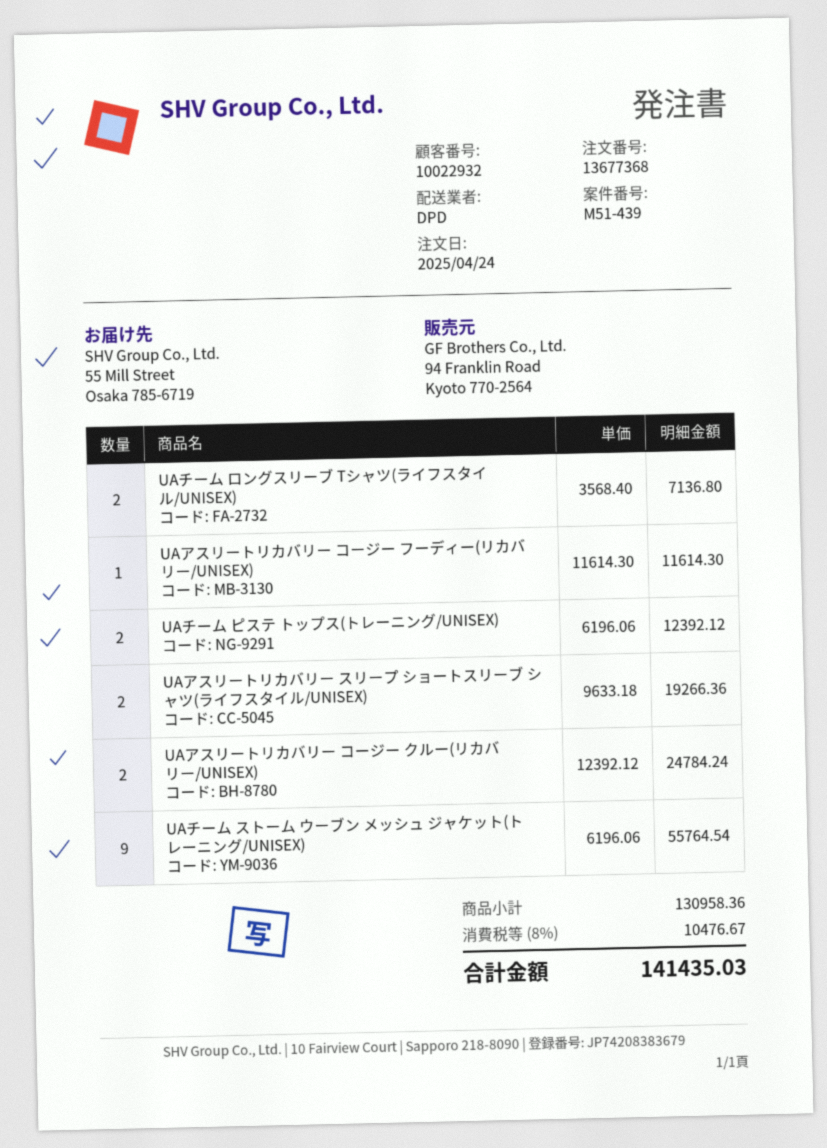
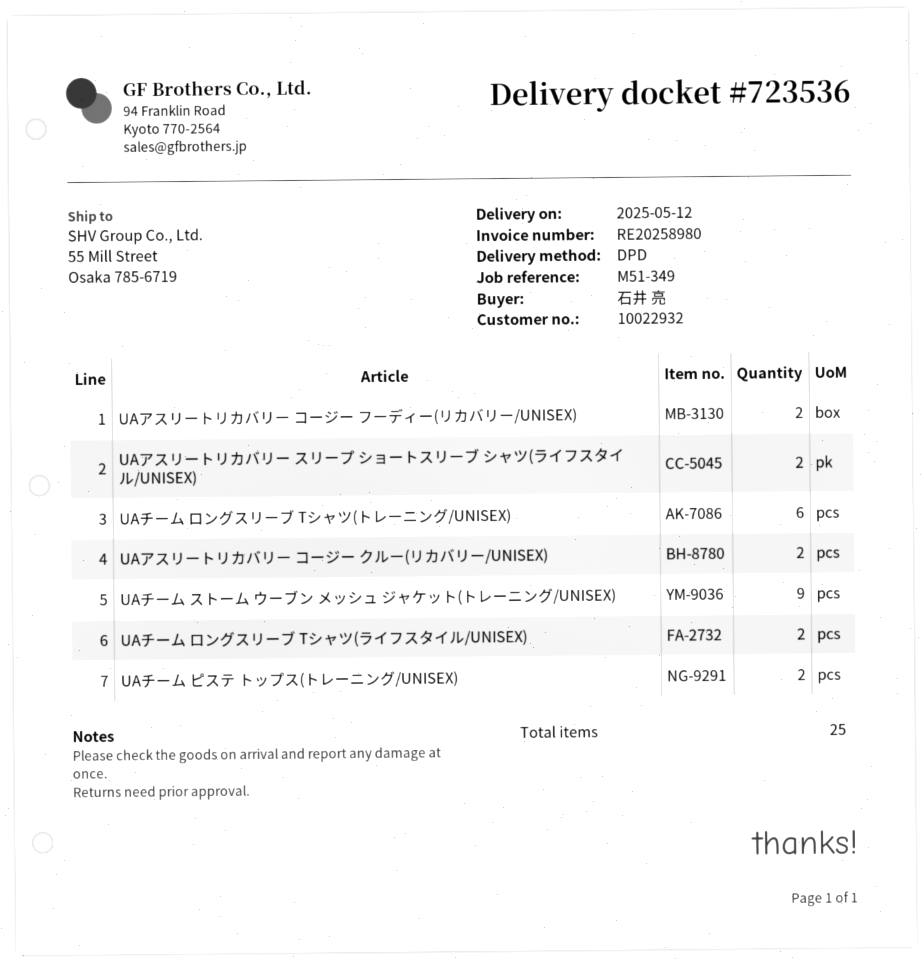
reference: M51-439 -> M51-349
UAアスリートリカバリー コージー フーディー(リカバリー/UNISEX): 1 -> 2
UAチーム ロングスリーブ Tシャツ(トレーニング/UNISEX): none -> 6

